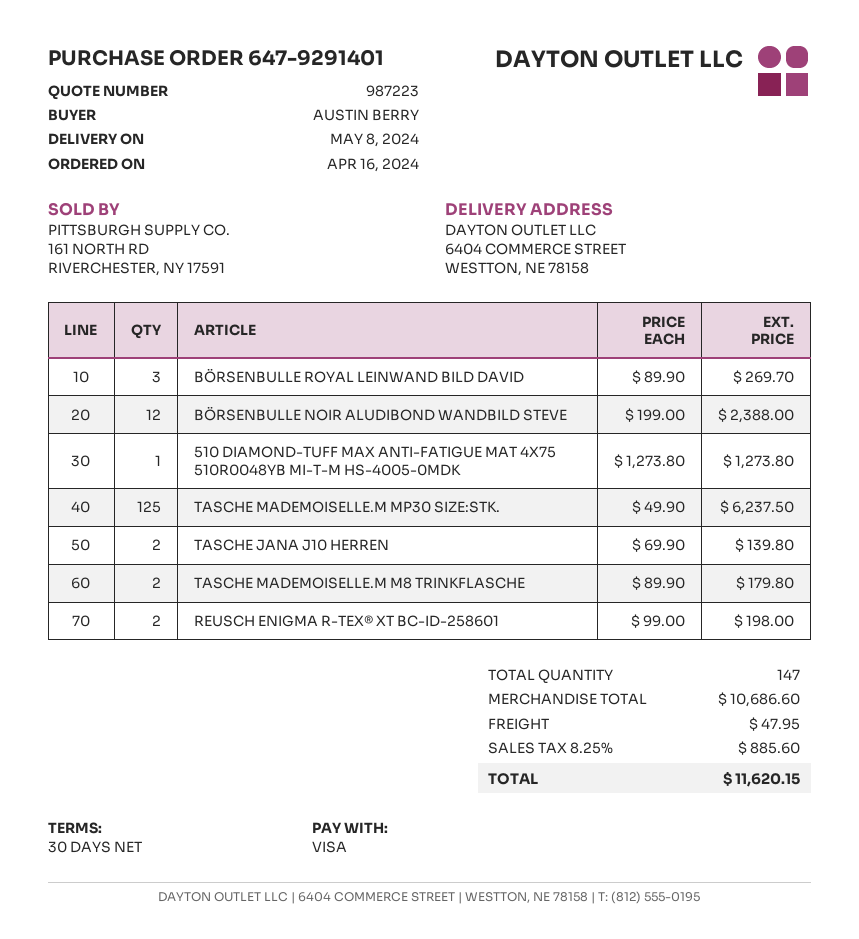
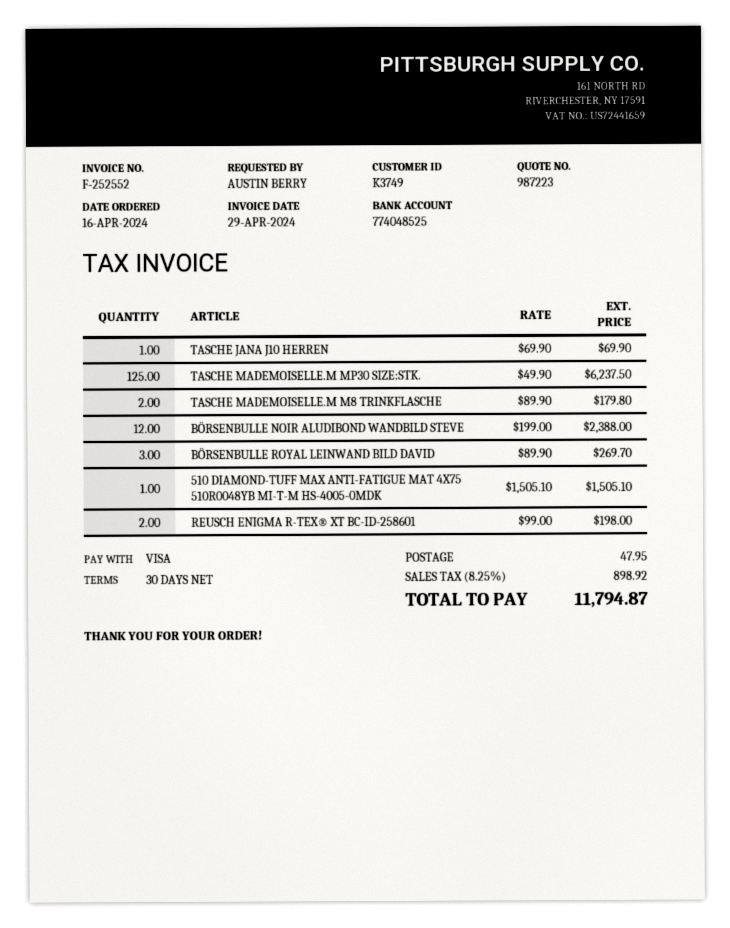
510 DIAMOND-TUFF MAX ANTI-FATIGUE MAT 4X75 510R0048YB MI-T-M HS-4005-0MDK: 1 x 1273.80 = 1273.80 -> 1 x 1505.10 = 1505.10
TASCHE JANA J10 HERREN: 2 x 69.90 = 139.80 -> 1 x 69.90 = 69.90
tax: 8.25% = 885.60 -> 8.25% = 898.92
total: 11620.15 -> 11794.87

